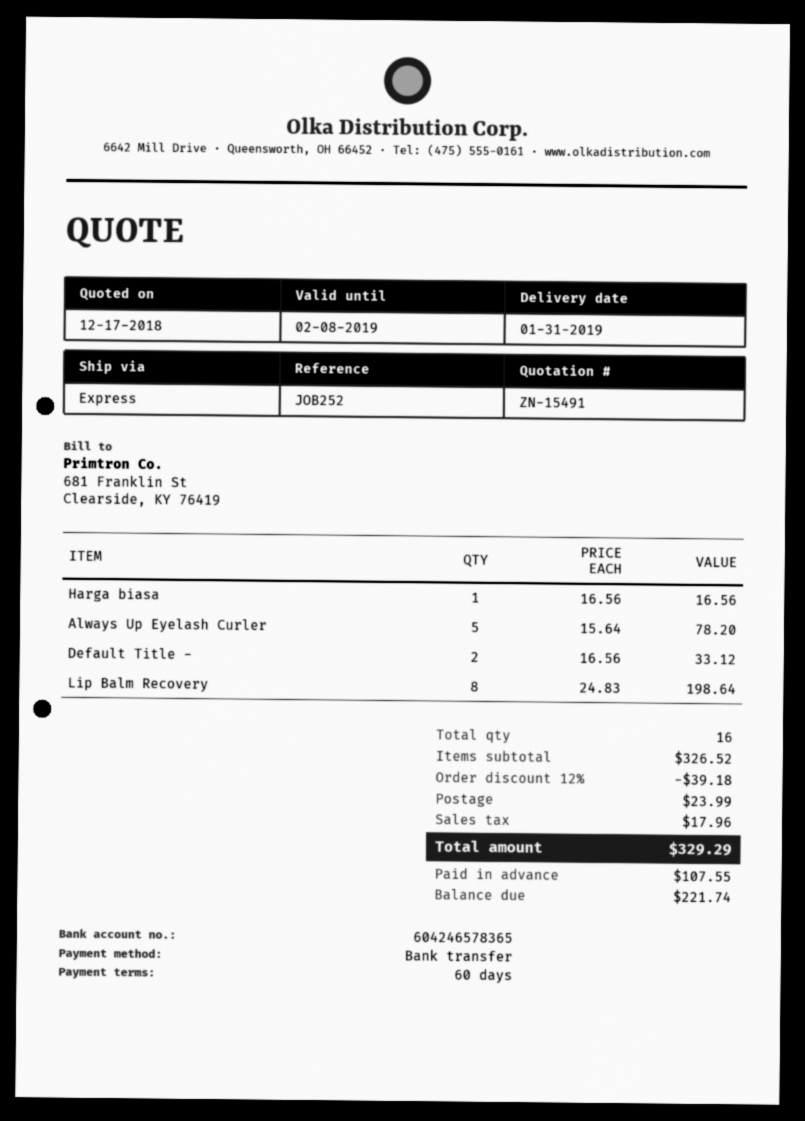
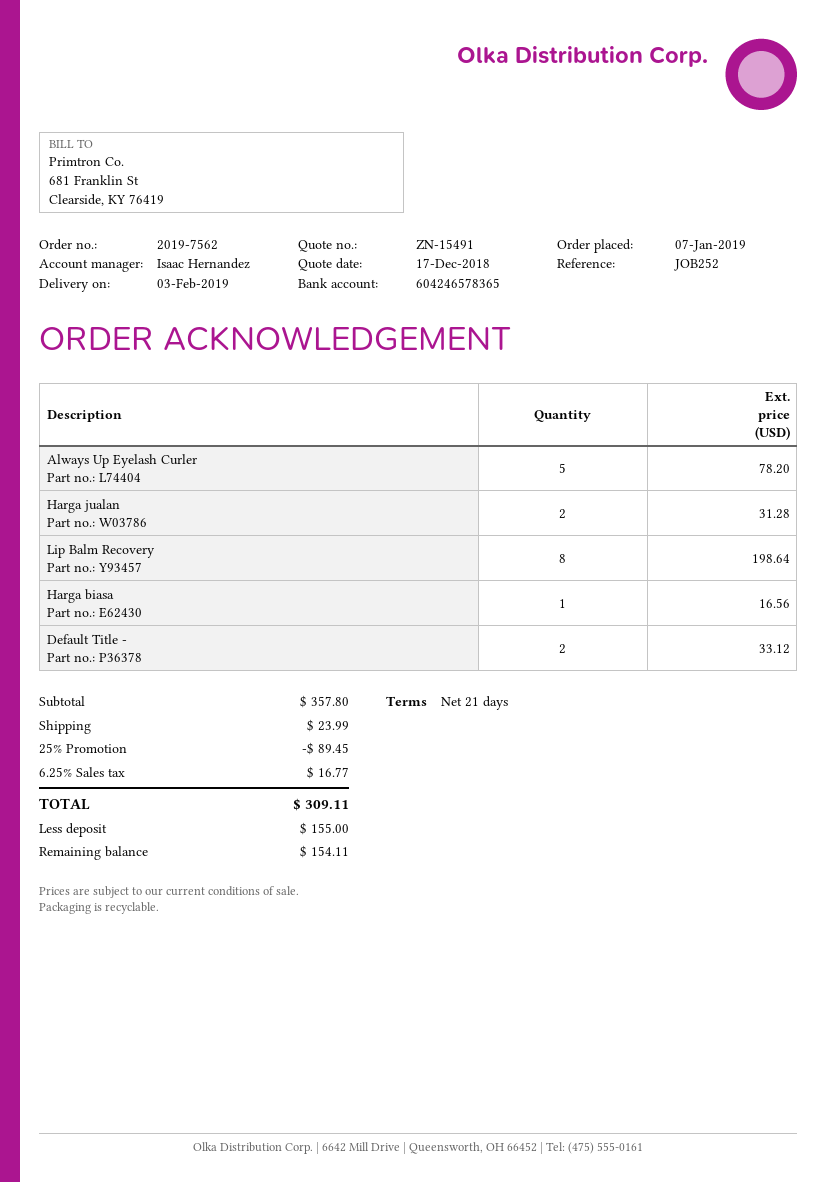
delivery date: 2019-01-31 -> 2019-02-03
payment terms: 60 days -> 21 days
Harga jualan: none -> 2 for 31.28
subtotal: 326.52 -> 357.80
discount: 12% = 39.18 -> 25% = 89.45
tax: 17.96 -> 16.77
total: 329.29 -> 309.11
deposit: 107.55 -> 155.00
balance: 221.74 -> 154.11

